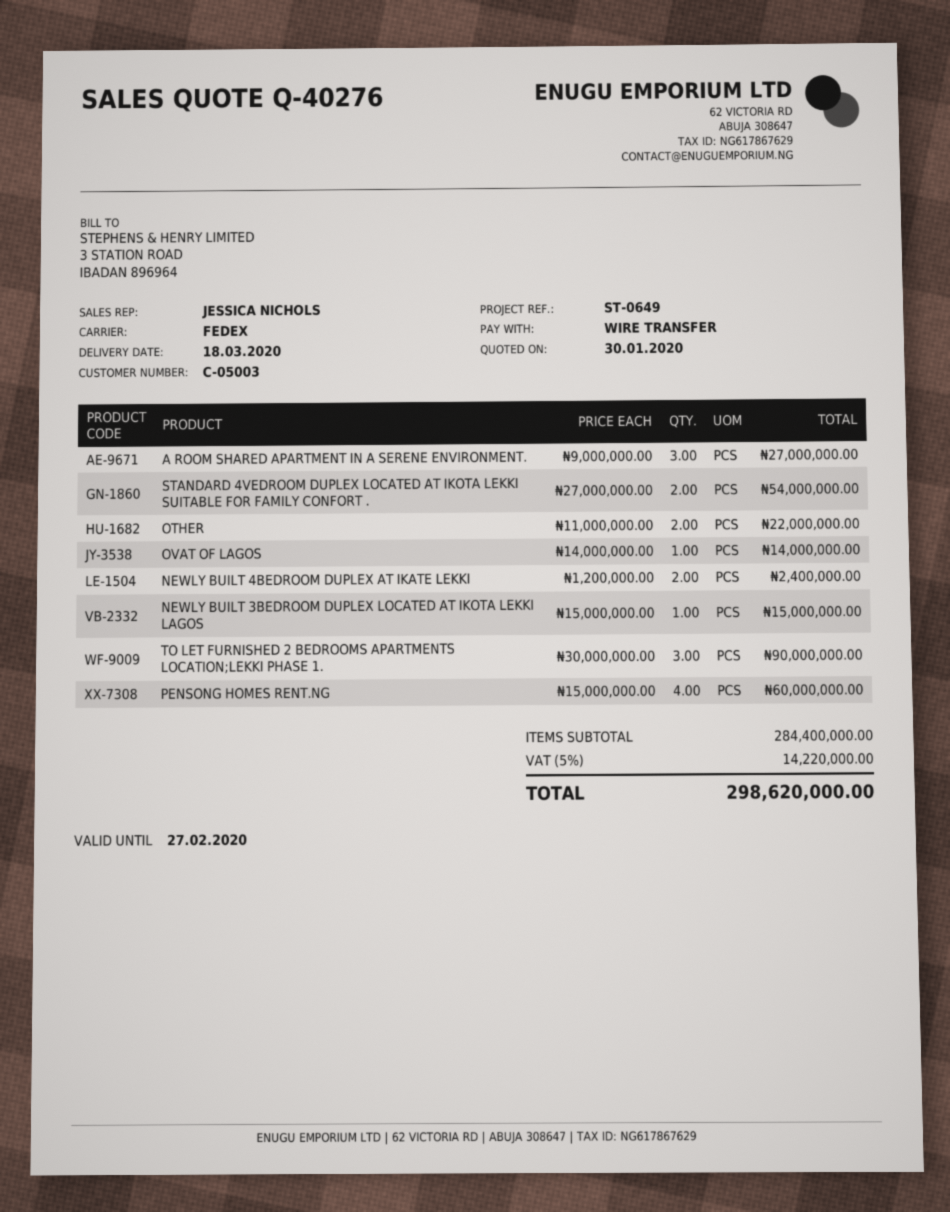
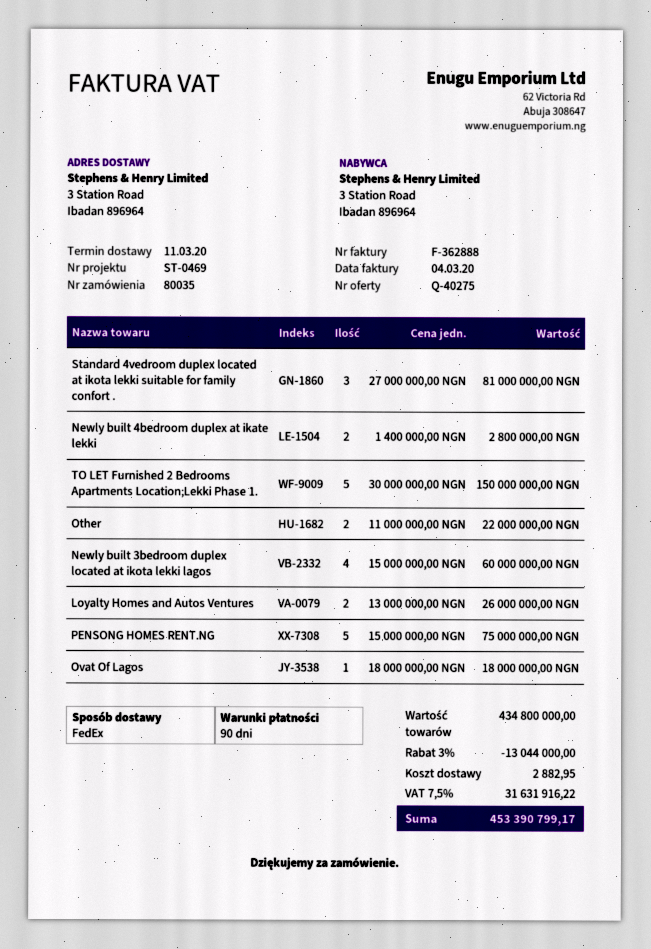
quote number: Q-40276 -> Q-40275
delivery date: 2020-03-18 -> 2020-03-11
reference: ST-0649 -> ST-0469
A ROOM SHARED APARTMENT IN A SERENE ENVIRONMENT.: 3 x 9000000.00 = 27000000.00 -> none
STANDARD 4VEDROOM DUPLEX LOCATED AT IKOTA LEKKI SUITABLE FOR FAMILY CONFORT .: 2 x 27000000.00 = 54000000.00 -> 3 x 27000000.00 = 81000000.00
OVAT OF LAGOS: 1 x 14000000.00 = 14000000.00 -> 1 x 18000000.00 = 18000000.00
NEWLY BUILT 4BEDROOM DUPLEX AT IKATE LEKKI: 2 x 1200000.00 = 2400000.00 -> 2 x 1400000.00 = 2800000.00
NEWLY BUILT 3BEDROOM DUPLEX LOCATED AT IKOTA LEKKI LAGOS: 1 x 15000000.00 = 15000000.00 -> 4 x 15000000.00 = 60000000.00
TO LET FURNISHED 2 BEDROOMS APARTMENTS LOCATION;LEKKI PHASE 1.: 3 x 30000000.00 = 90000000.00 -> 5 x 30000000.00 = 150000000.00
PENSONG HOMES RENT.NG: 4 x 15000000.00 = 60000000.00 -> 5 x 15000000.00 = 75000000.00
Loyalty Homes and Autos Ventures: none -> 2 x 13000000.00 = 26000000.00
subtotal: 284400000.00 -> 434800000.00
discount: none -> 3% = 13044000.00
shipping: none -> 2882.95
tax: 5% = 14220000.00 -> 7.5% = 31631916.22
total: 298620000.00 -> 453390799.17

